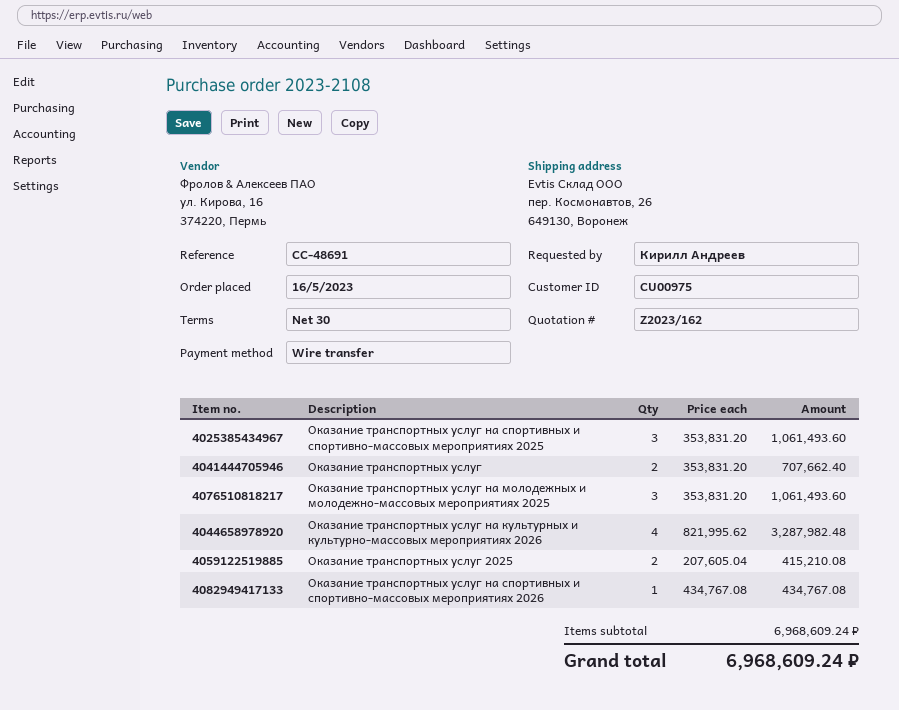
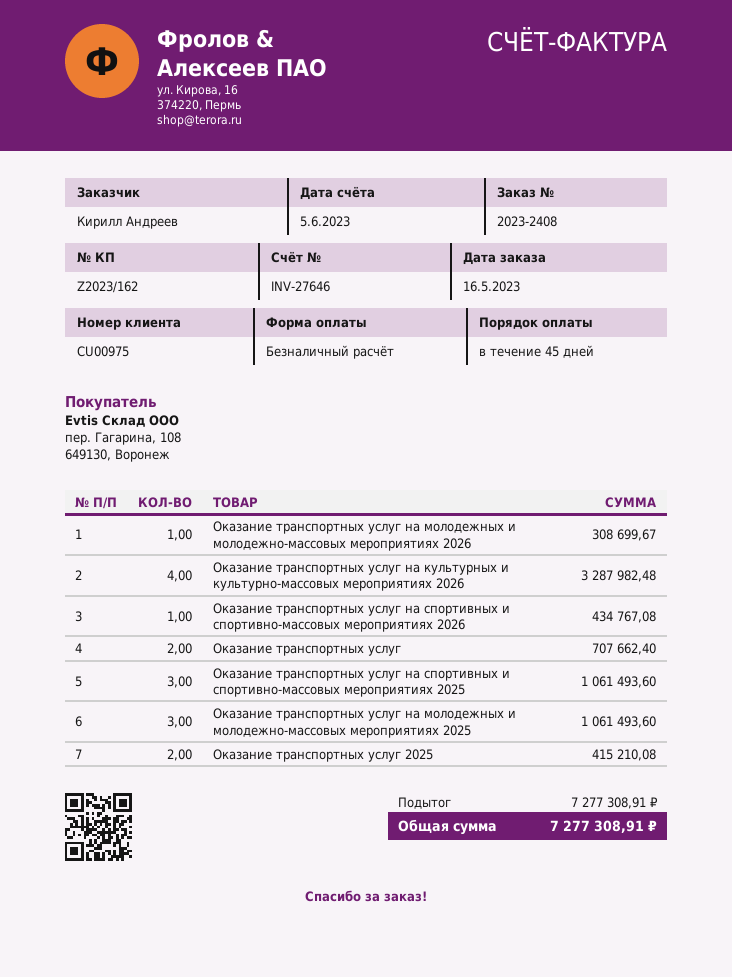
order number: 2023-2108 -> 2023-2408
payment terms: 30 days -> 45 days
Оказание транспортных услуг на молодежных и молодежно-массовых мероприятиях 2026: none -> 1 for 308699.67
subtotal: 6968609.24 -> 7277308.91
total: 6968609.24 -> 7277308.91

